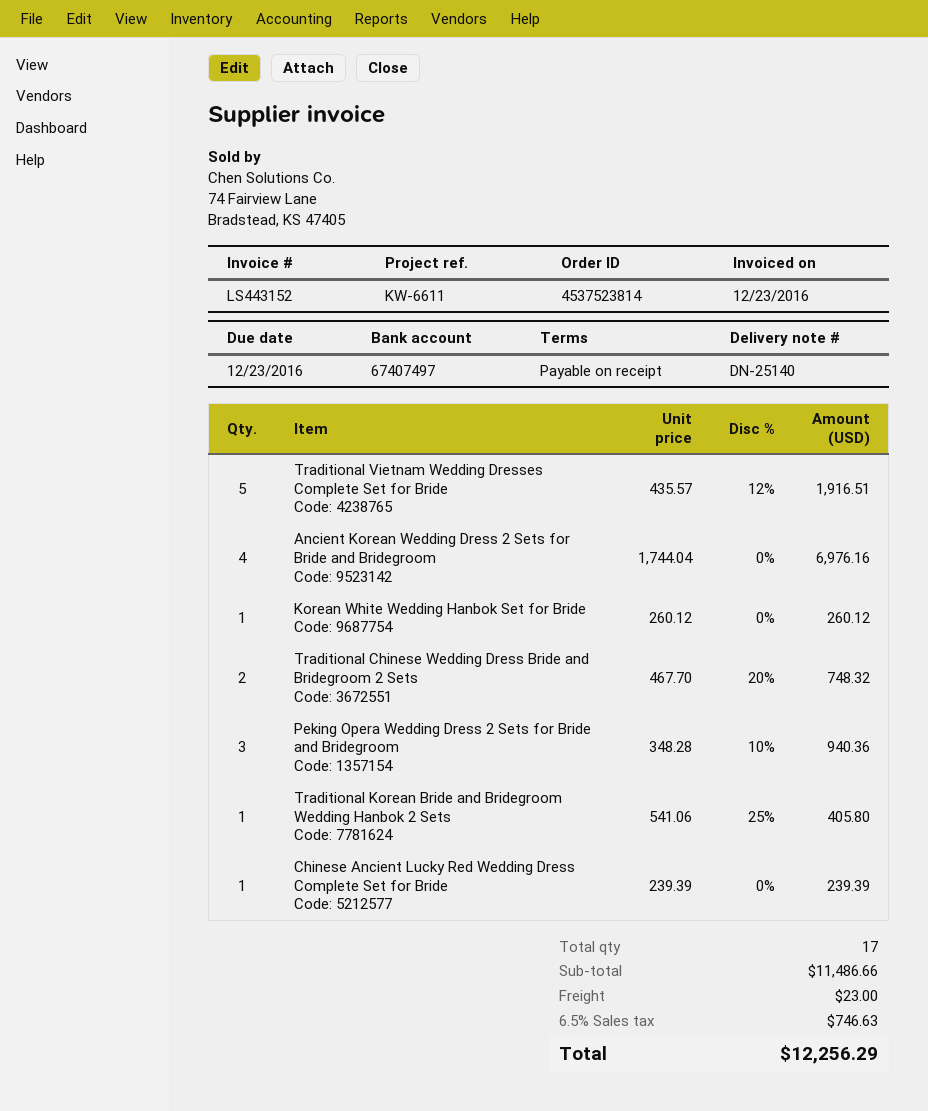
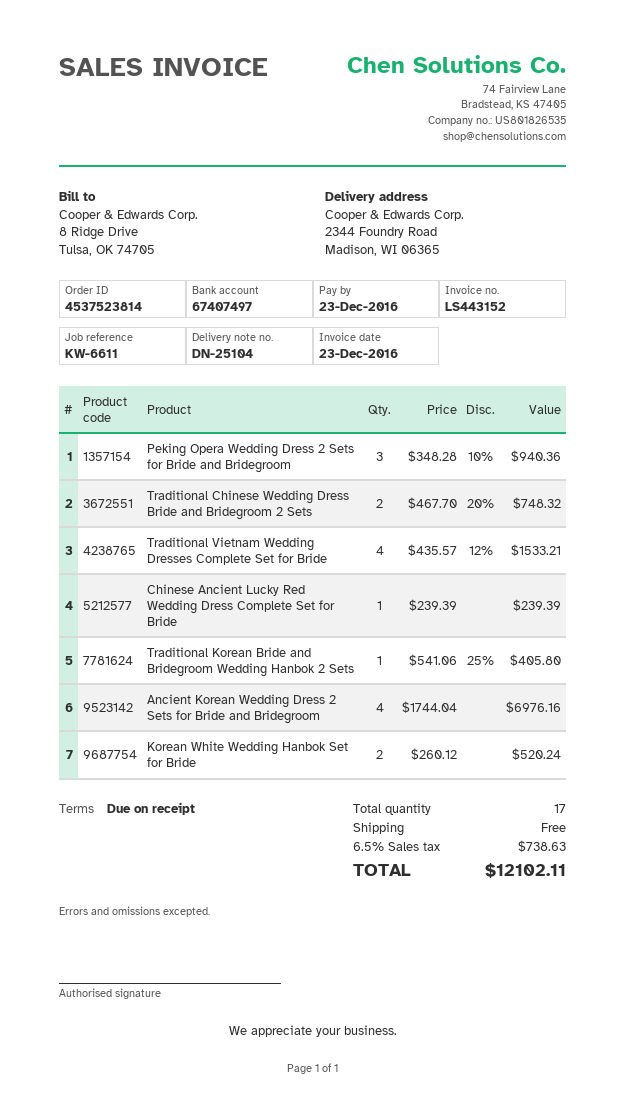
delivery note number: DN-25140 -> DN-25104
Traditional Vietnam Wedding Dresses Complete Set for Bride: 5 x 435.57 - 12% = 1916.51 -> 4 x 435.57 - 12% = 1533.21
Korean White Wedding Hanbok Set for Bride: 1 x 260.12 = 260.12 -> 2 x 260.12 = 520.24
shipping: 23.00 -> 0.00
tax: 6.5% = 746.63 -> 6.5% = 738.63
total: 12256.29 -> 12102.11

